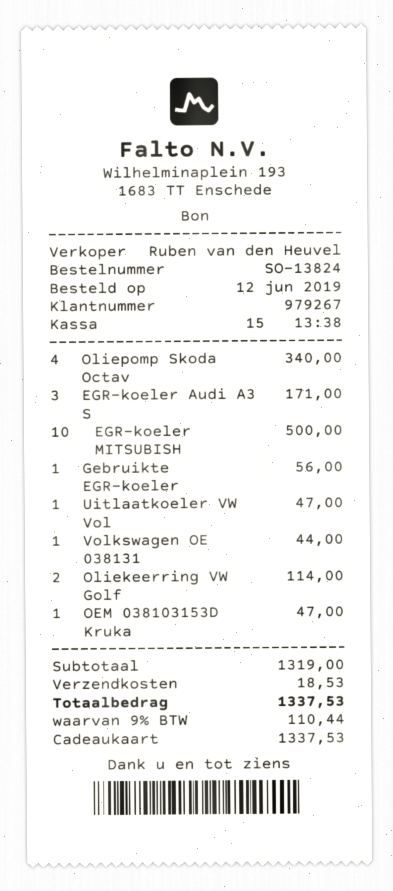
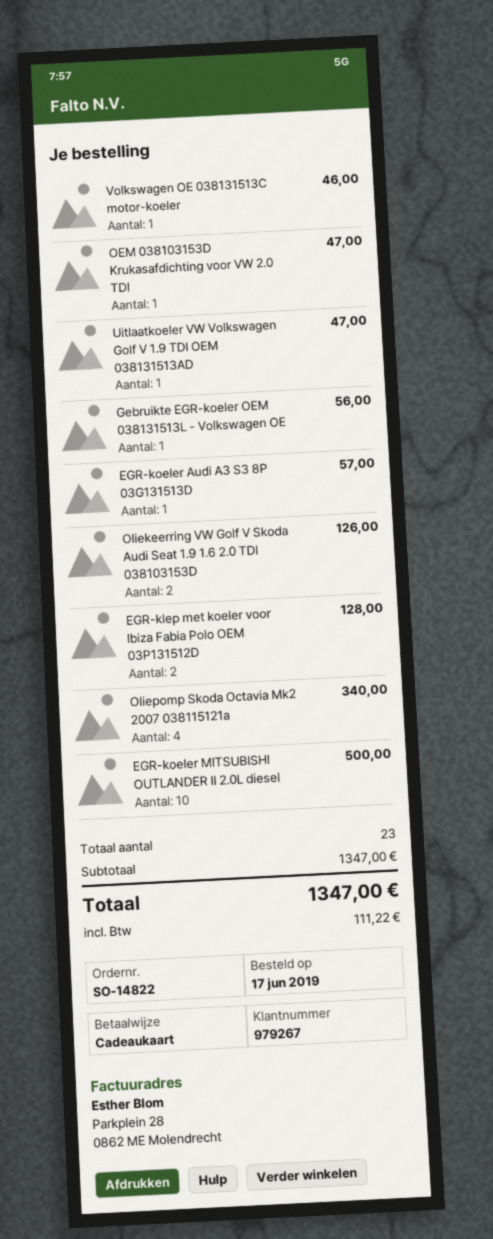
order number: SO-13824 -> SO-14822
order date: 2019-06-12 -> 2019-06-17
EGR-koeler Audi A3 S: 3 for 171.00 -> 1 for 57.00
Volkswagen OE 038131: 1 for 44.00 -> 1 for 46.00
Oliekeerring VW Golf: 2 for 114.00 -> 2 for 126.00
EGR-klep met koeler voor Ibiza Fabia Polo OEM 03P131512D: none -> 2 for 128.00
subtotal: 1319.00 -> 1347.00
shipping: 18.53 -> none
tax: 110.44 -> 111.22
total: 1337.53 -> 1347.00

